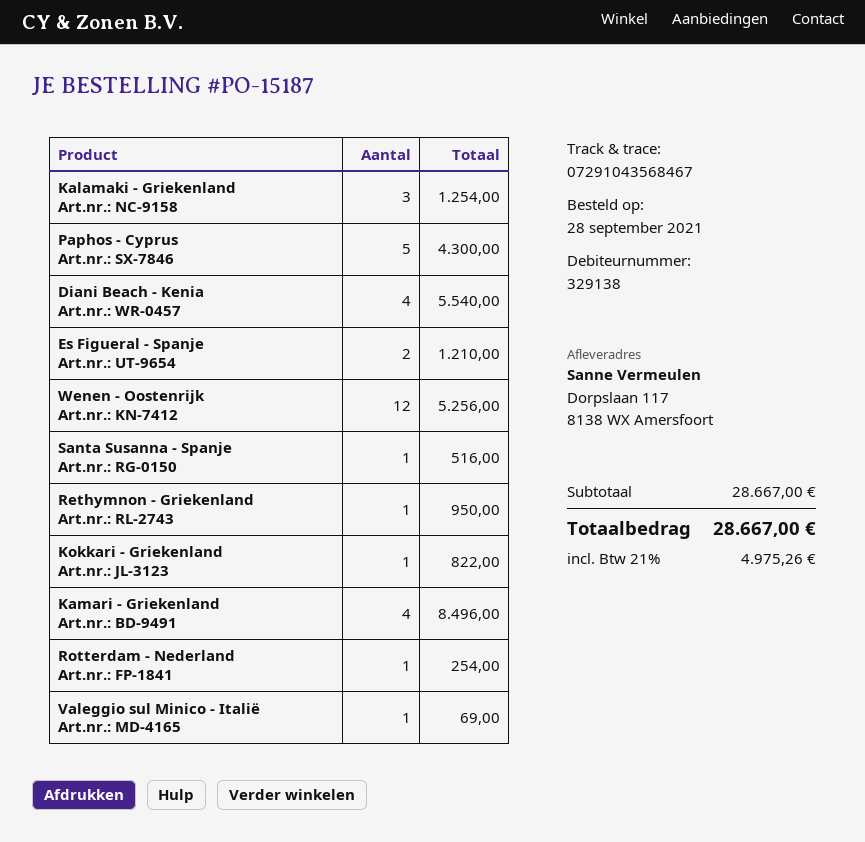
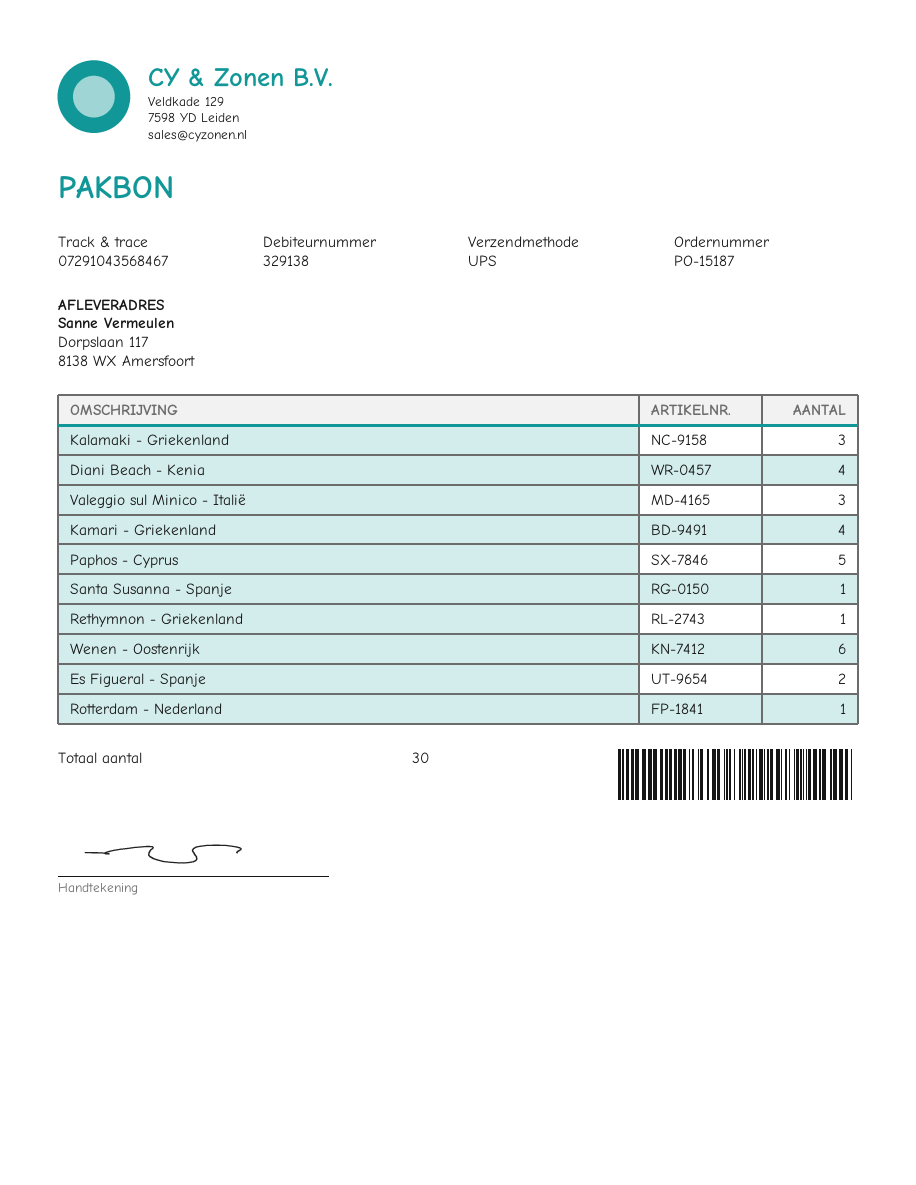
Wenen - Oostenrijk: 12 -> 6
Kokkari - Griekenland: 1 -> none
Valeggio sul Minico - Italië: 1 -> 3

